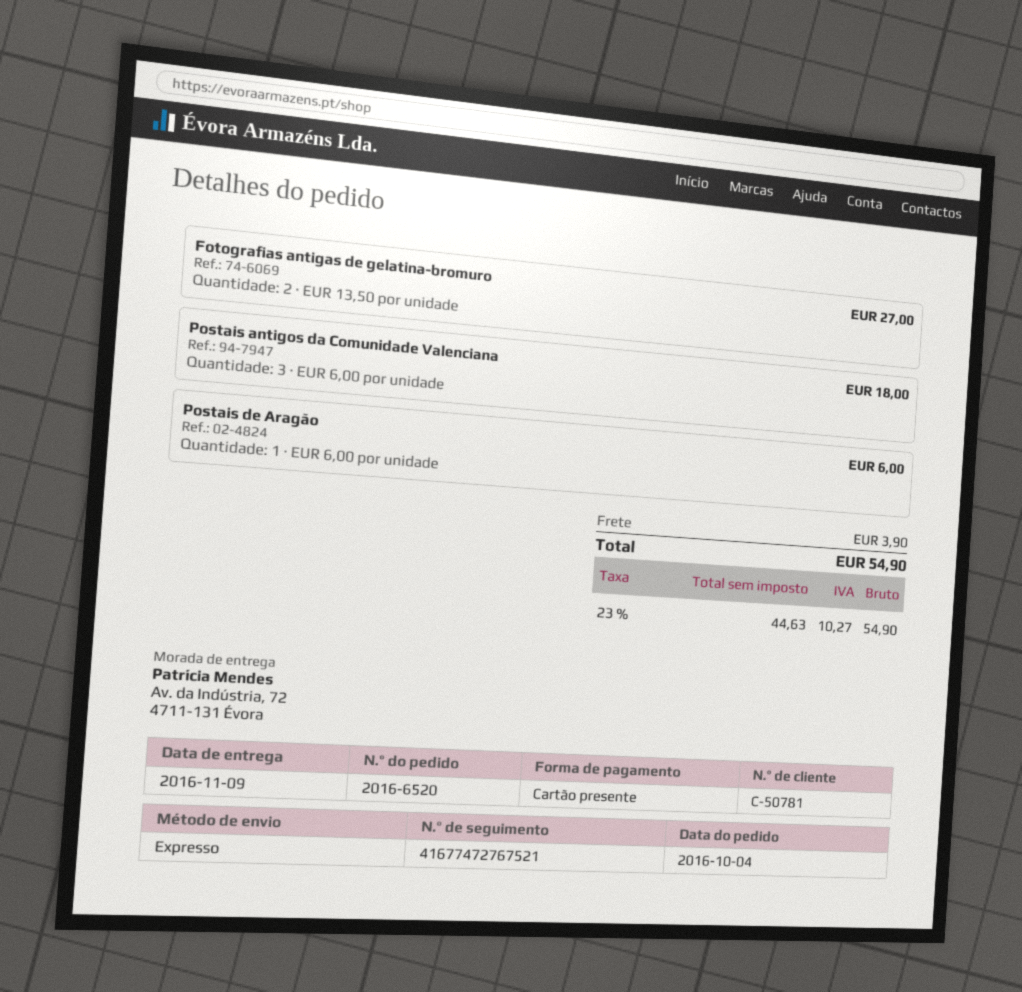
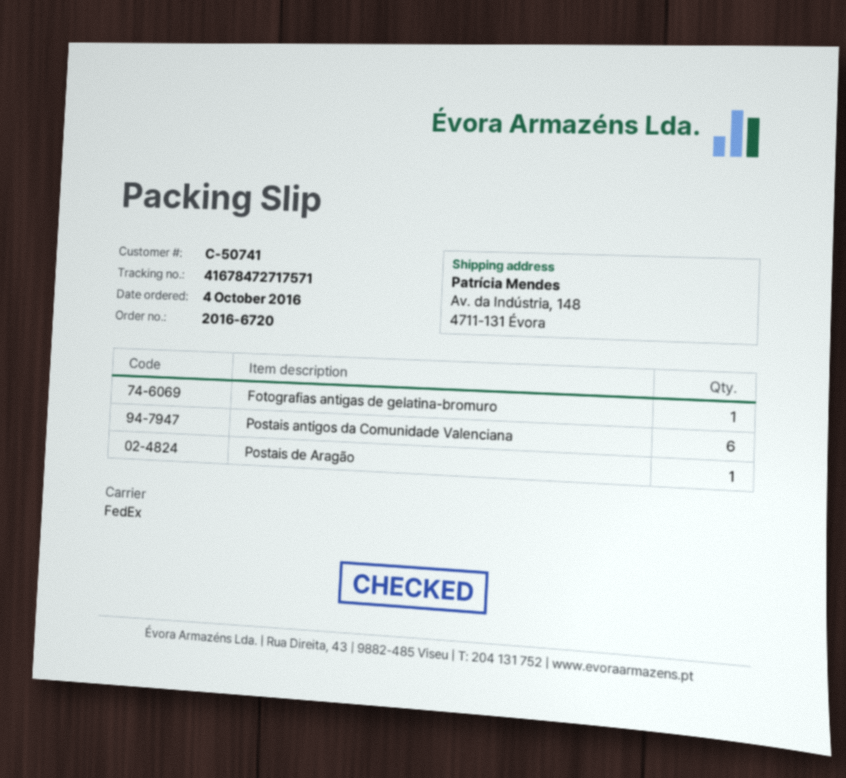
order number: 2016-6520 -> 2016-6720
customer number: C-50781 -> C-50741
shipping method: express -> FedEx
tracking number: 41677472767521 -> 41678472717571
ship to: Av. da Indústria, 72, 4711-131 Évora -> Av. da Indústria, 148, 4711-131 Évora
Fotografias antigas de gelatina-bromuro: 2 -> 1
Postais antigos da Comunidade Valenciana: 3 -> 6

